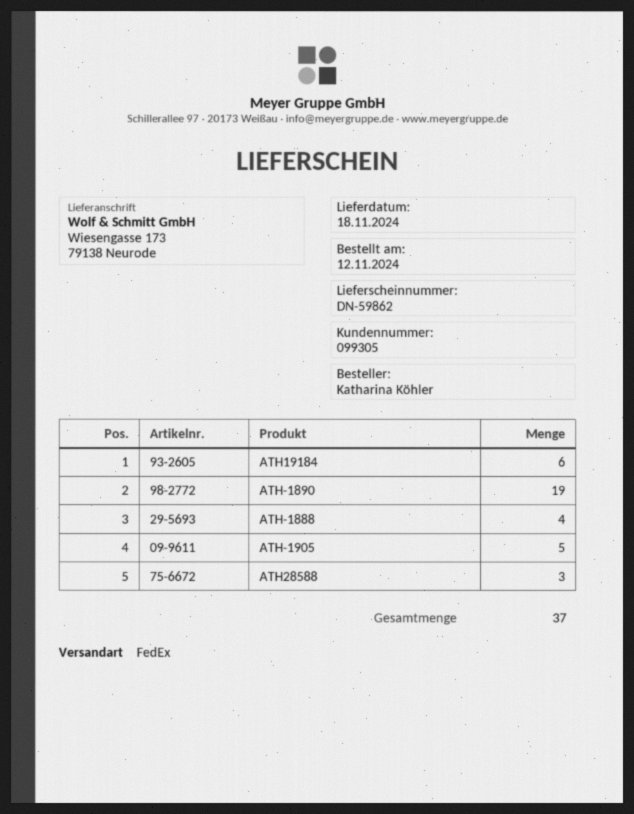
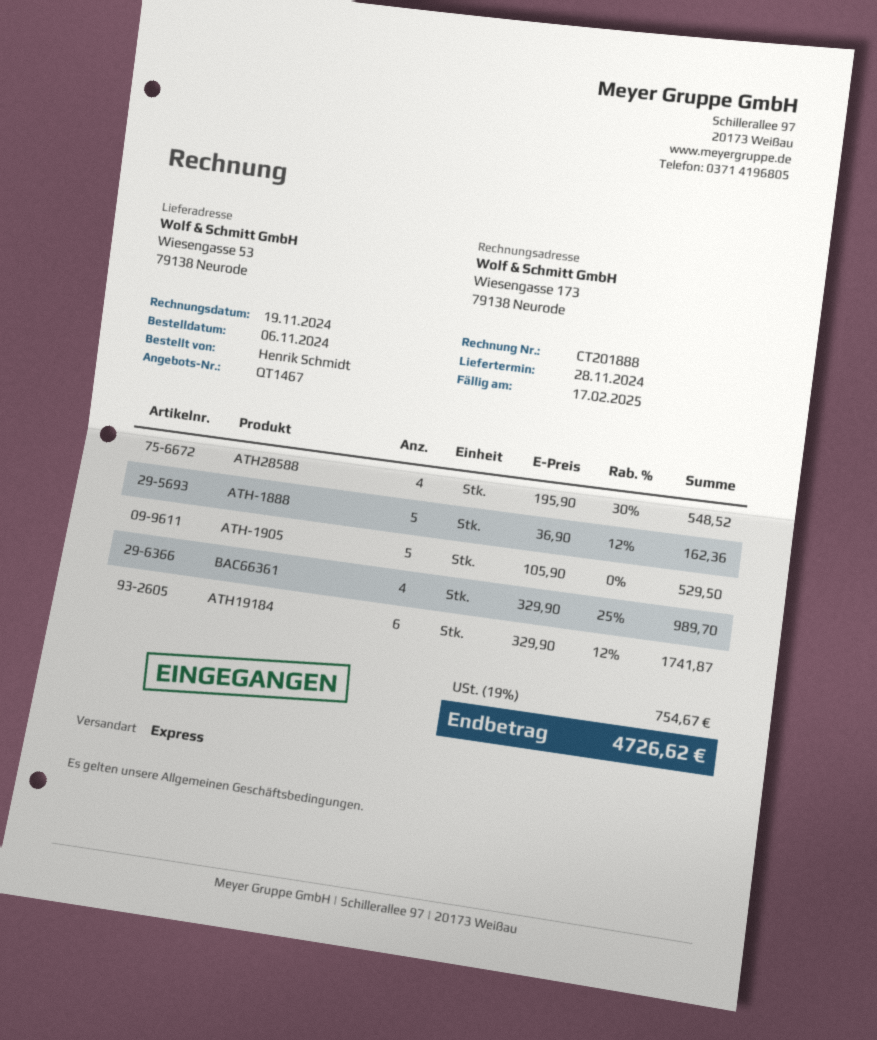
order date: 2024-11-12 -> 2024-11-06
delivery date: 2024-11-18 -> 2024-11-28
ordered by: Katharina Köhler -> Henrik Schmidt
shipping method: FedEx -> express
ship to: Wiesengasse 173, 79138 Neurode -> Wiesengasse 53, 79138 Neurode
ATH-1890: 19 -> none
ATH-1888: 4 -> 5
ATH28588: 3 -> 4
BAC66361: none -> 4

